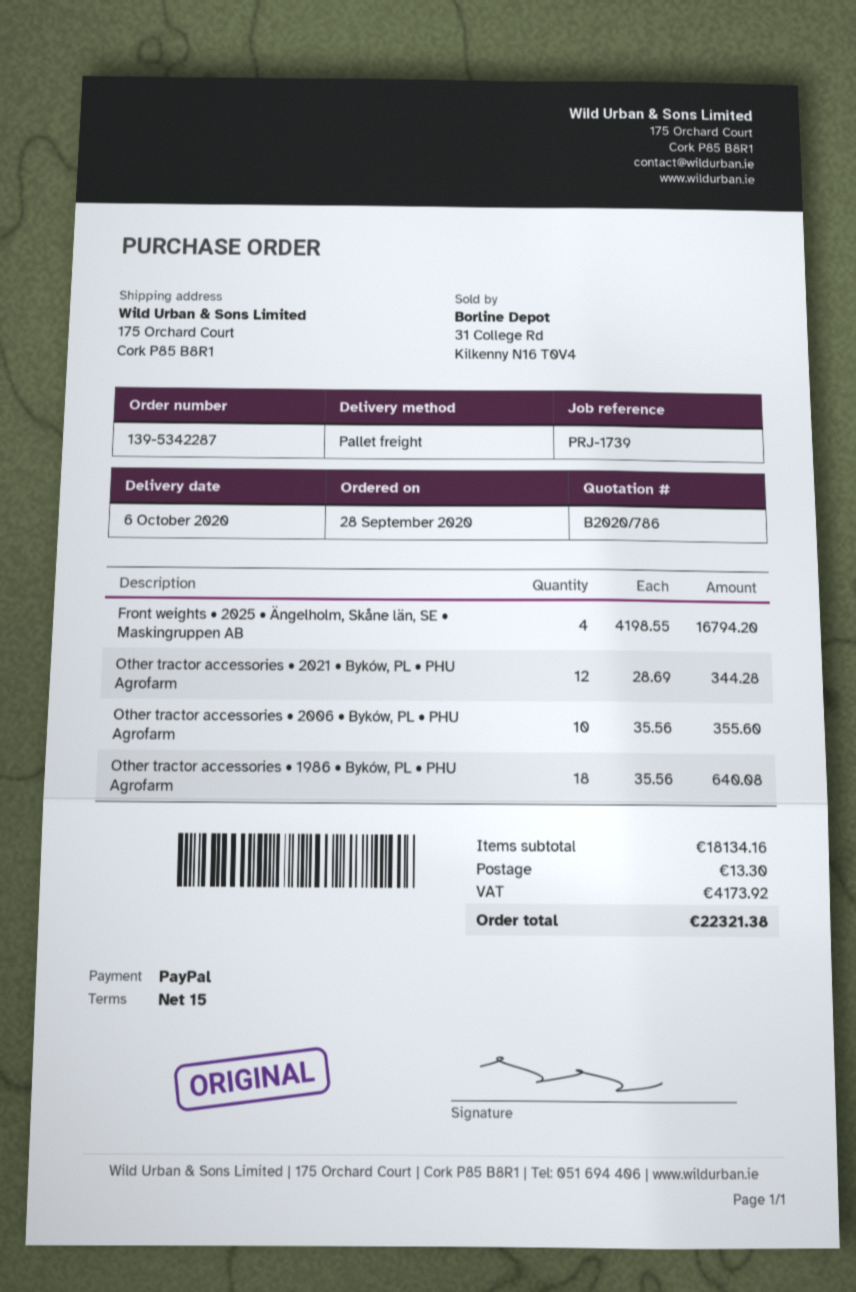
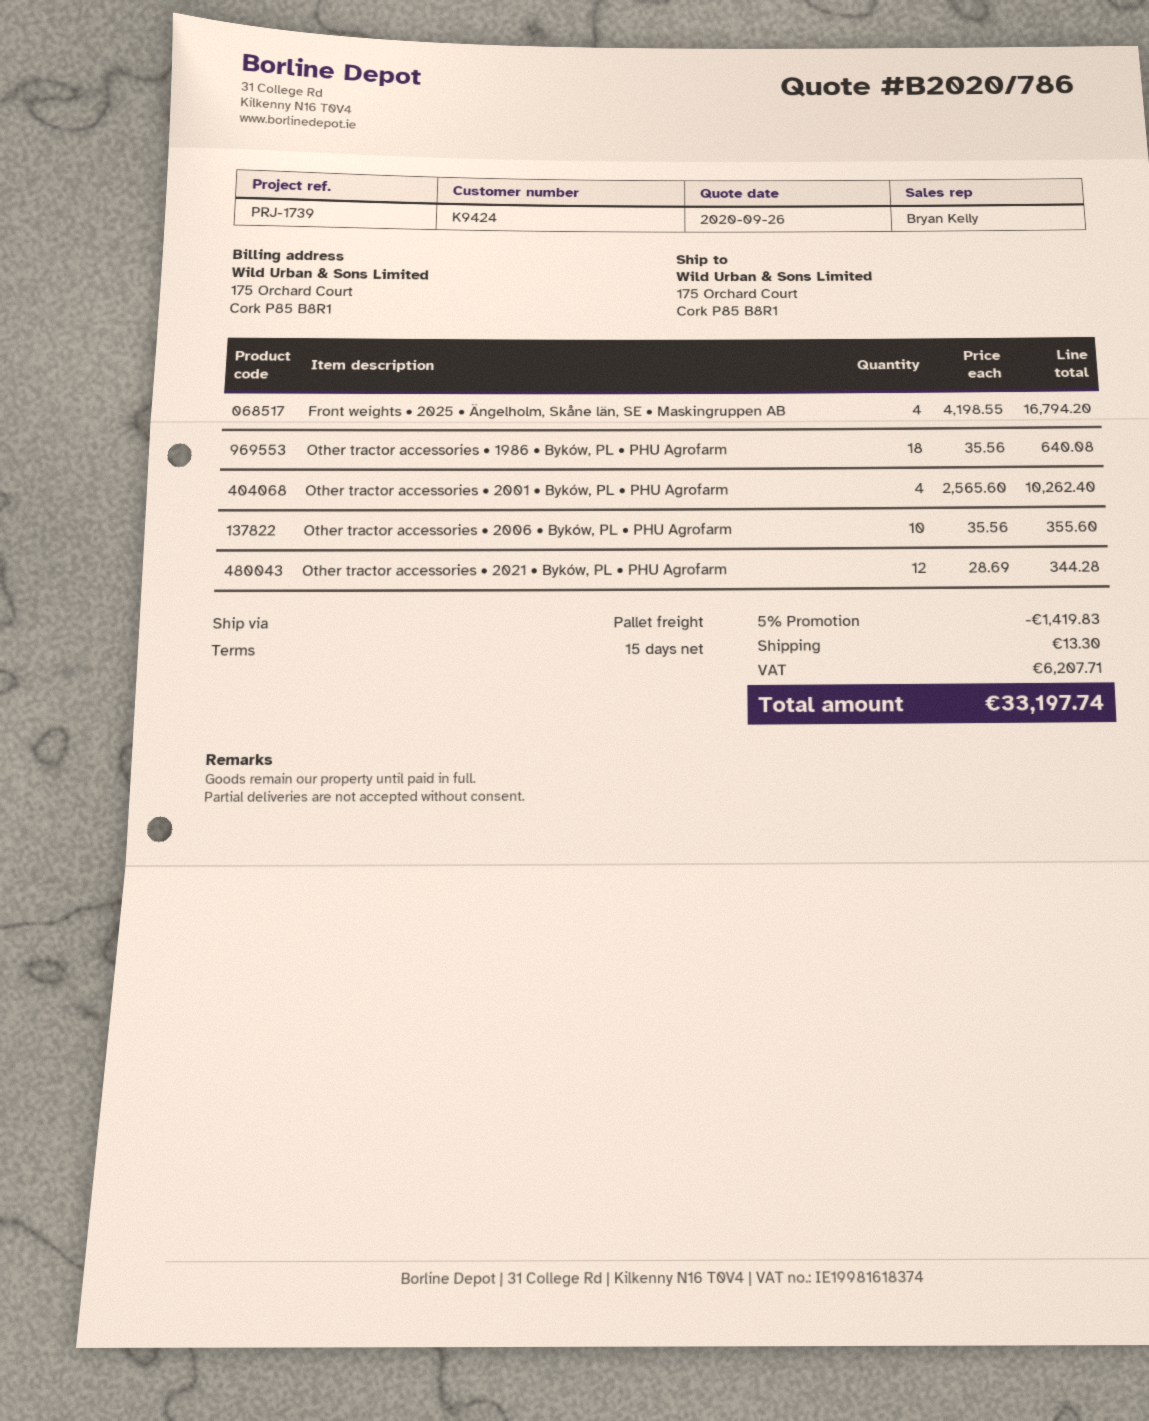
Other tractor accessories • 2001 • Byków, PL • PHU Agrofarm: none -> 4 x 2565.60 = 10262.40
discount: none -> 5% = 1419.83
tax: 4173.92 -> 6207.71
total: 22321.38 -> 33197.74

